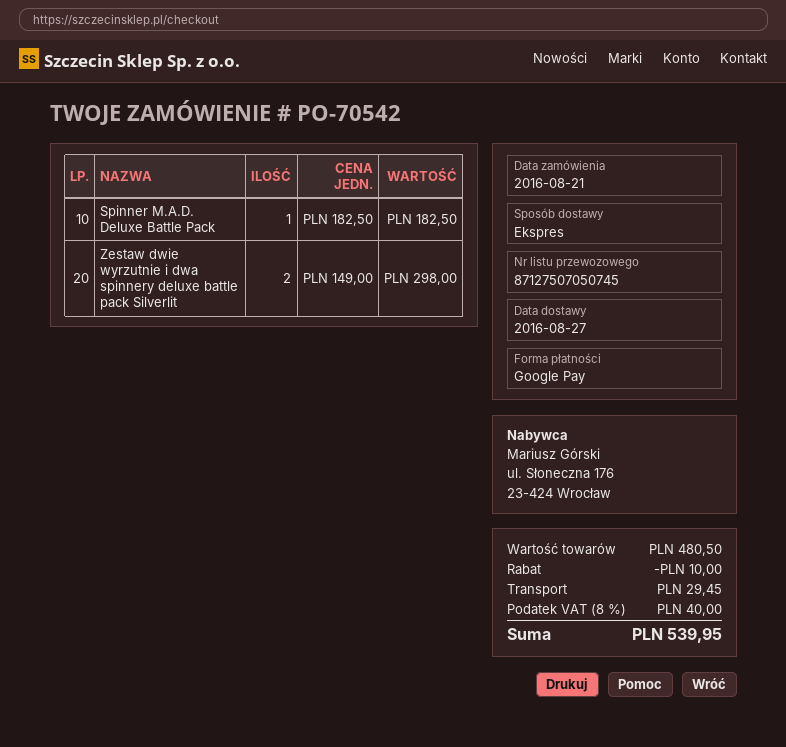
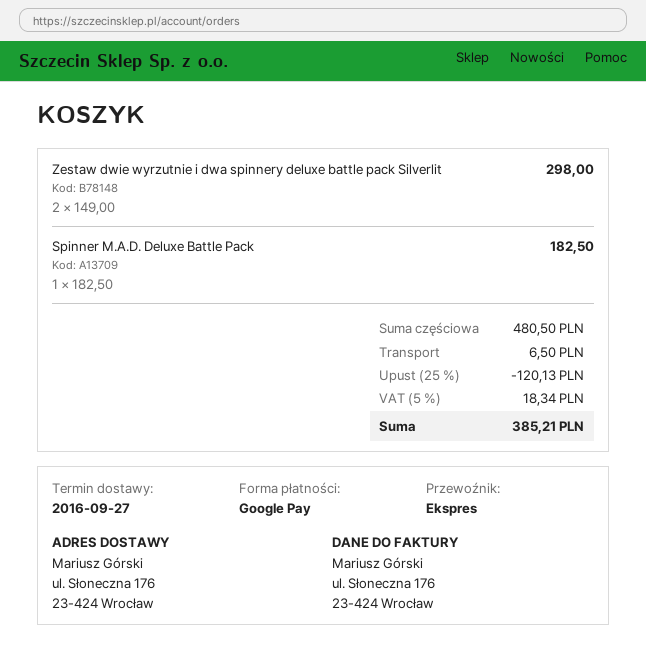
delivery date: 2016-08-27 -> 2016-09-27
discount: 10.00 -> 120.13
shipping: 29.45 -> 6.50
tax: 8% = 40.00 -> 5% = 18.34
total: 539.95 -> 385.21

